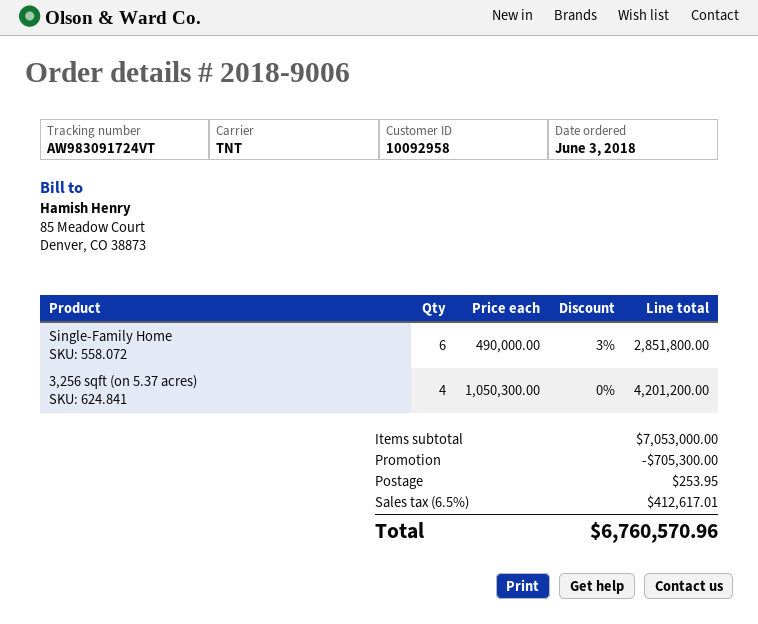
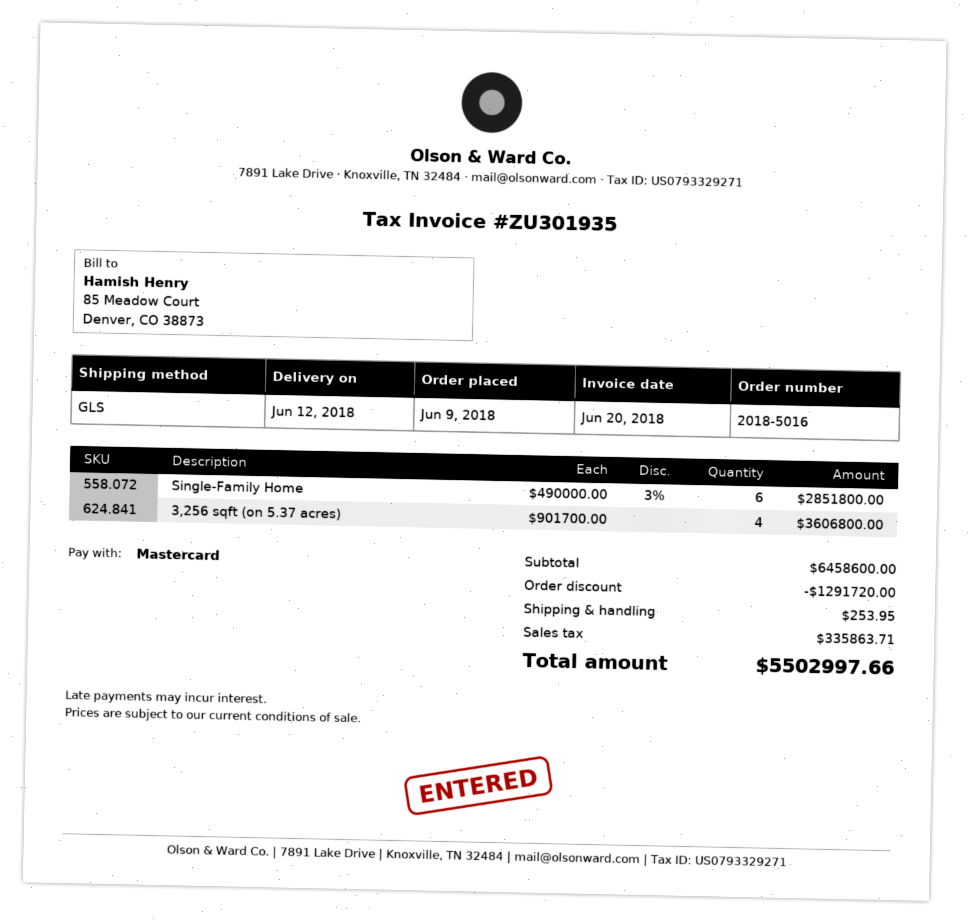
order number: 2018-9006 -> 2018-5016
order date: 2018-06-03 -> 2018-06-09
shipping method: TNT -> GLS
3,256 sqft (on 5.37 acres): 4 x 1050300.00 = 4201200.00 -> 4 x 901700.00 = 3606800.00
subtotal: 7053000.00 -> 6458600.00
discount: 705300.00 -> 1291720.00
tax: 412617.01 -> 335863.71
total: 6760570.96 -> 5502997.66

